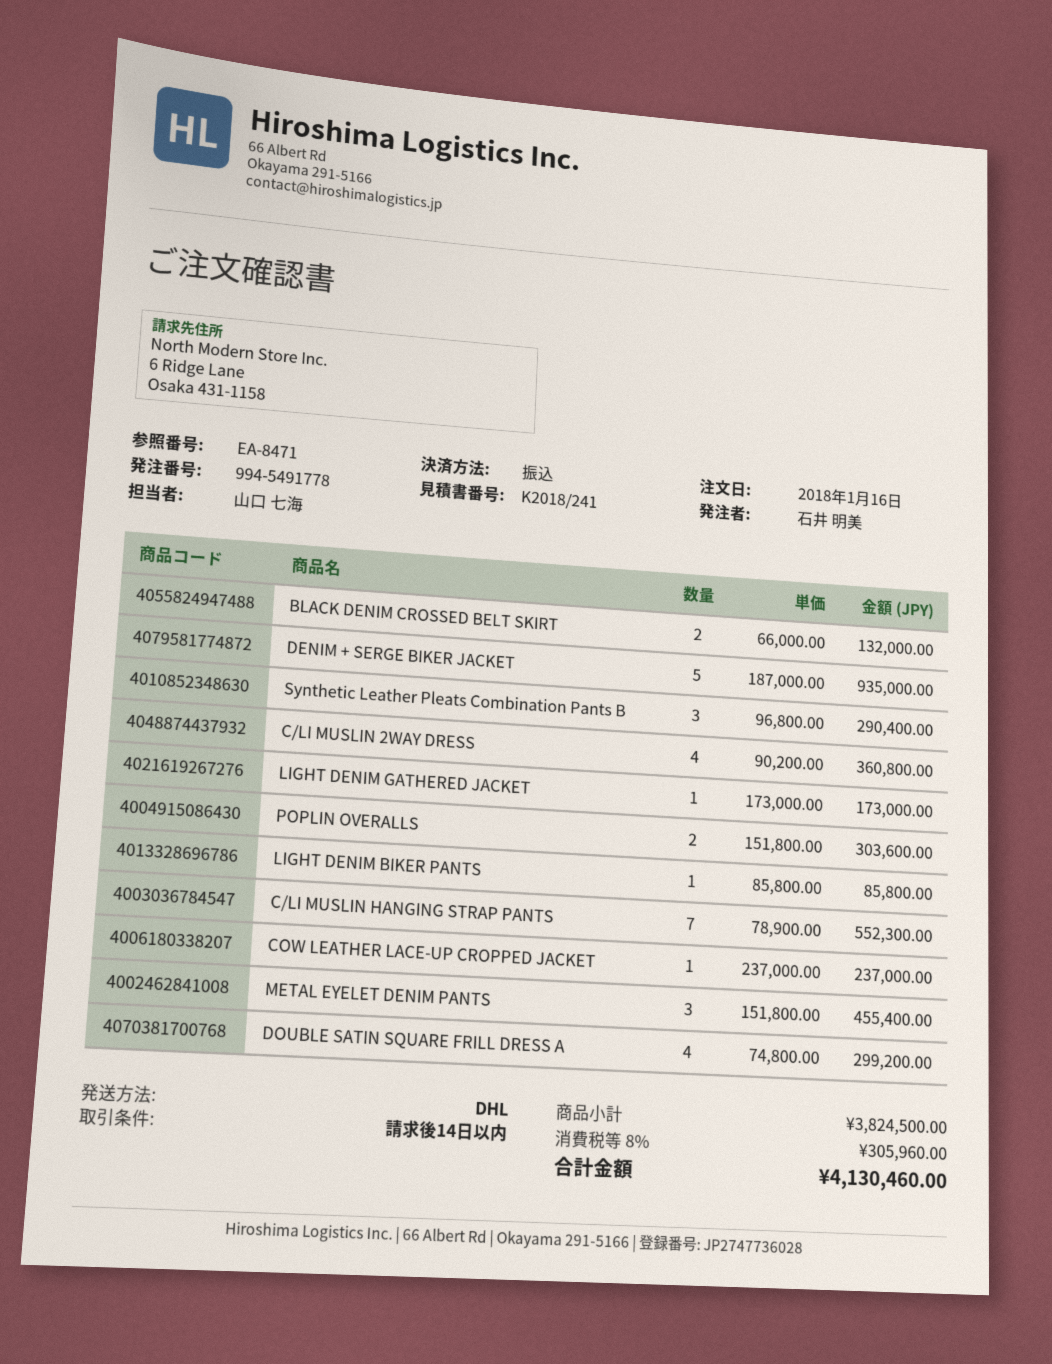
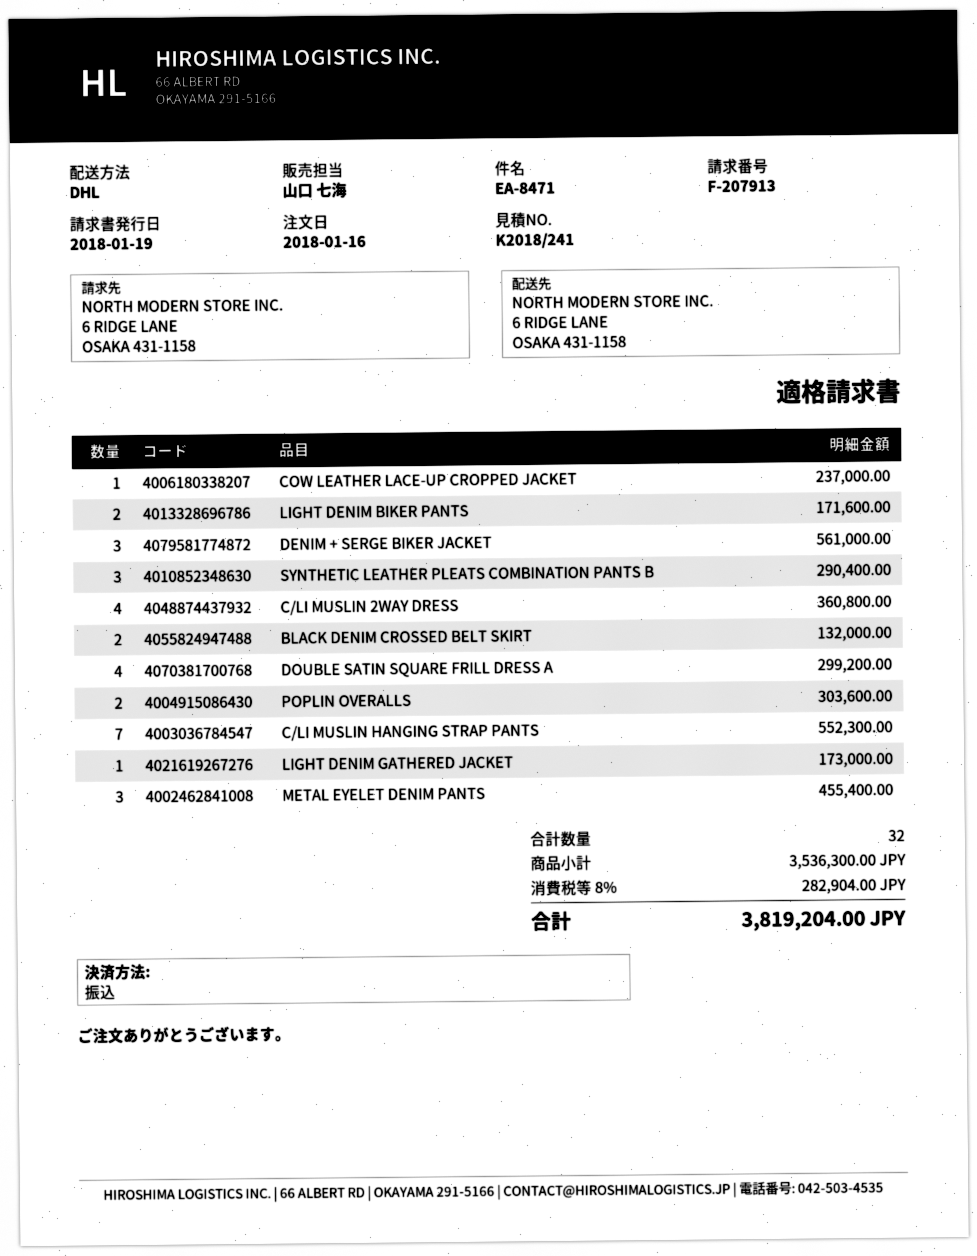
DENIM + SERGE BIKER JACKET: 5 for 935000.00 -> 3 for 561000.00
LIGHT DENIM BIKER PANTS: 1 for 85800.00 -> 2 for 171600.00
subtotal: 3824500.00 -> 3536300.00
tax: 8% = 305960.00 -> 8% = 282904.00
total: 4130460.00 -> 3819204.00

